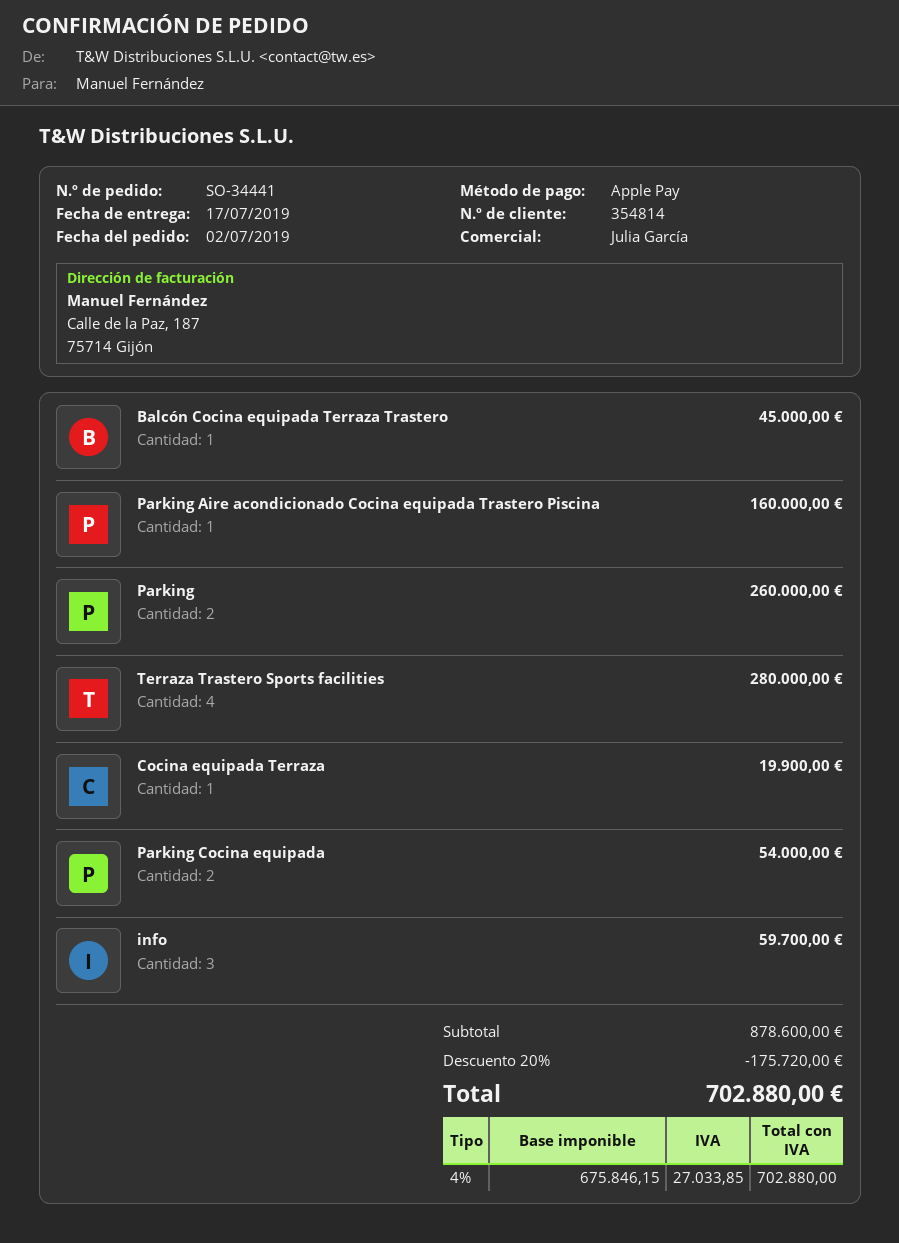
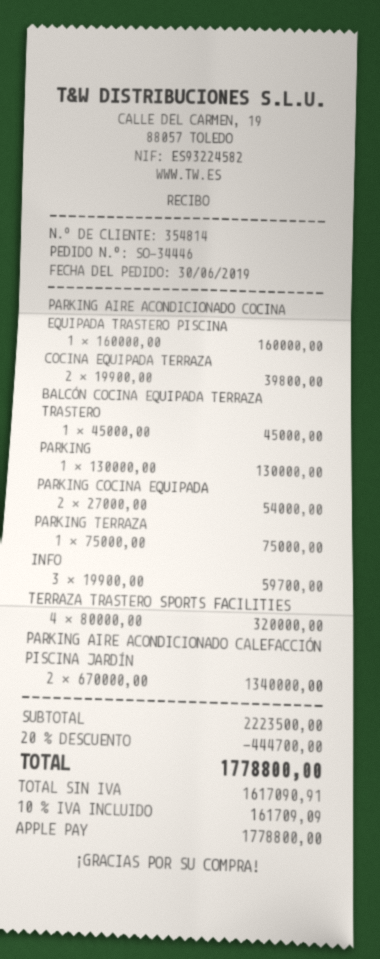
order number: SO-34441 -> SO-34446
order date: 2019-07-02 -> 2019-06-30
Parking: 2 for 260000.00 -> 1 for 130000.00
Terraza Trastero Sports facilities: 4 for 280000.00 -> 4 for 320000.00
Cocina equipada Terraza: 1 for 19900.00 -> 2 for 39800.00
PARKING TERRAZA: none -> 1 for 75000.00
PARKING AIRE ACONDICIONADO CALEFACCIÓN PISCINA JARDÍN: none -> 2 for 1340000.00
subtotal: 878600.00 -> 2223500.00
discount: 20% = 175720.00 -> 20% = 444700.00
net: 675846.15 -> 1617090.91
tax: 4% = 27033.85 -> 10% = 161709.09
total: 702880.00 -> 1778800.00

